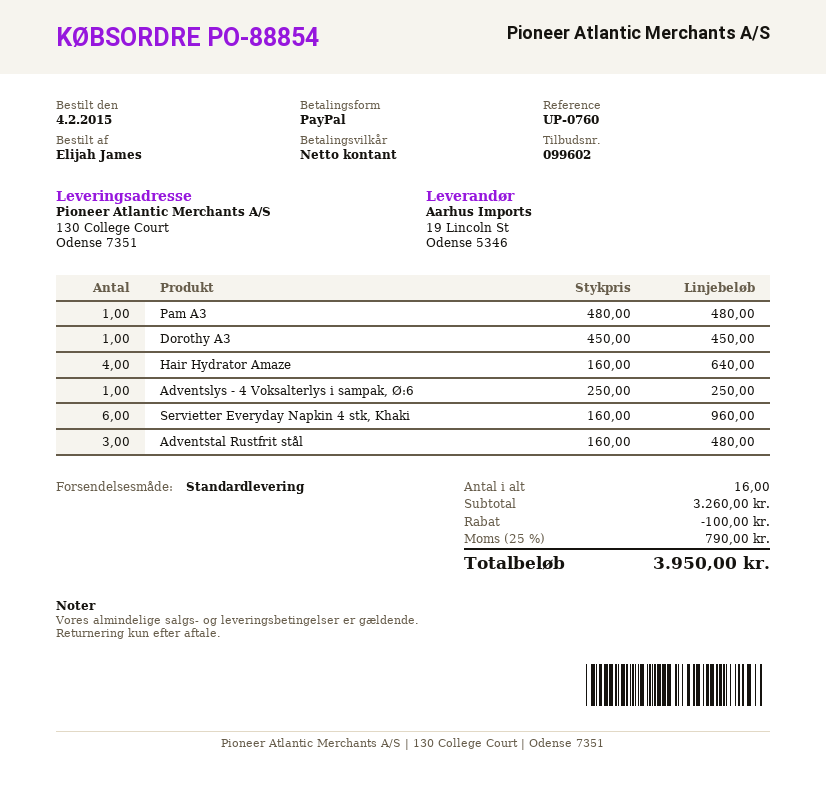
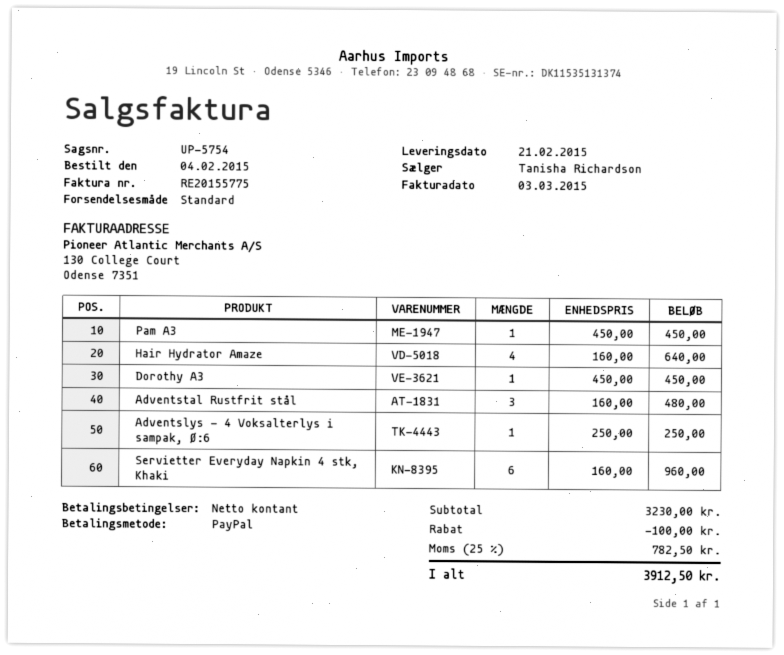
reference: UP-0760 -> UP-5754
Pam A3: 1 x 480.00 = 480.00 -> 1 x 450.00 = 450.00
subtotal: 3260.00 -> 3230.00
tax: 25% = 790.00 -> 25% = 782.50
total: 3950.00 -> 3912.50

